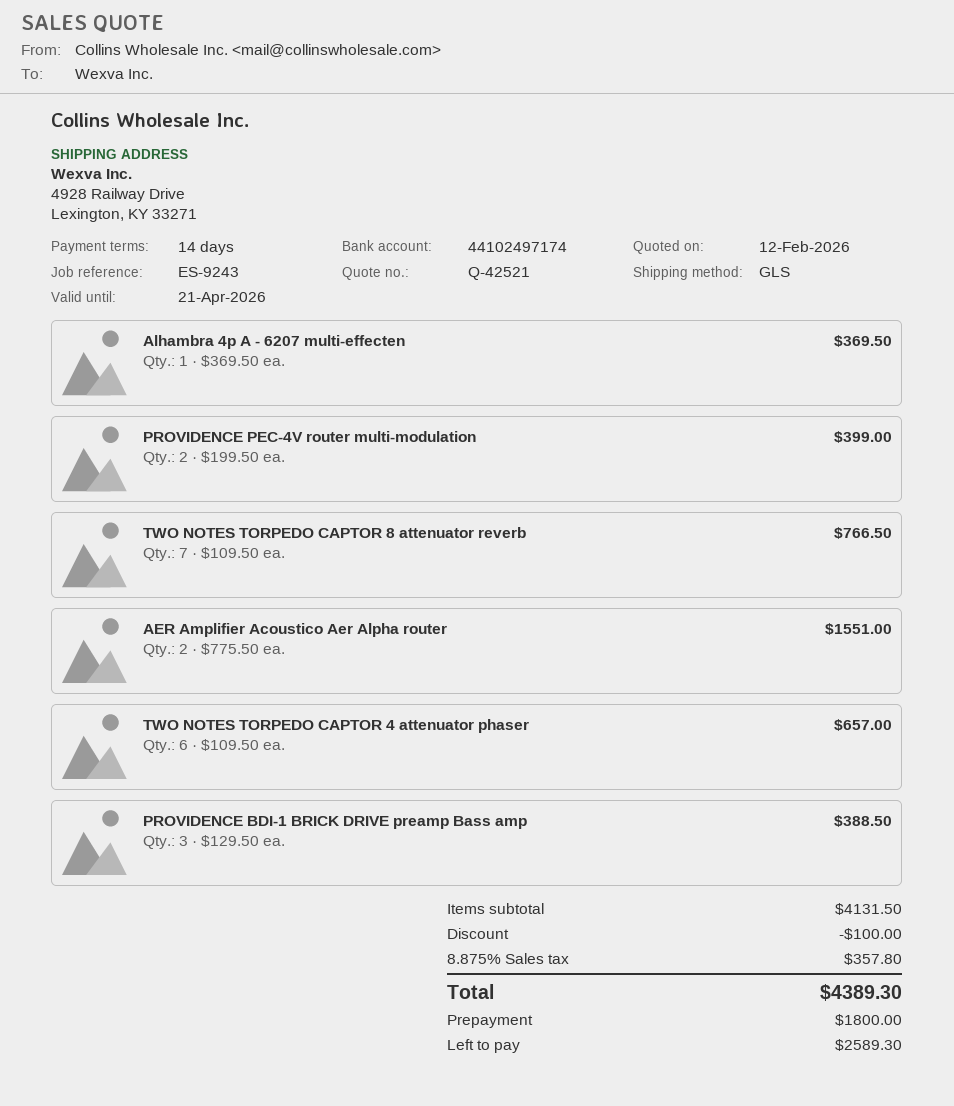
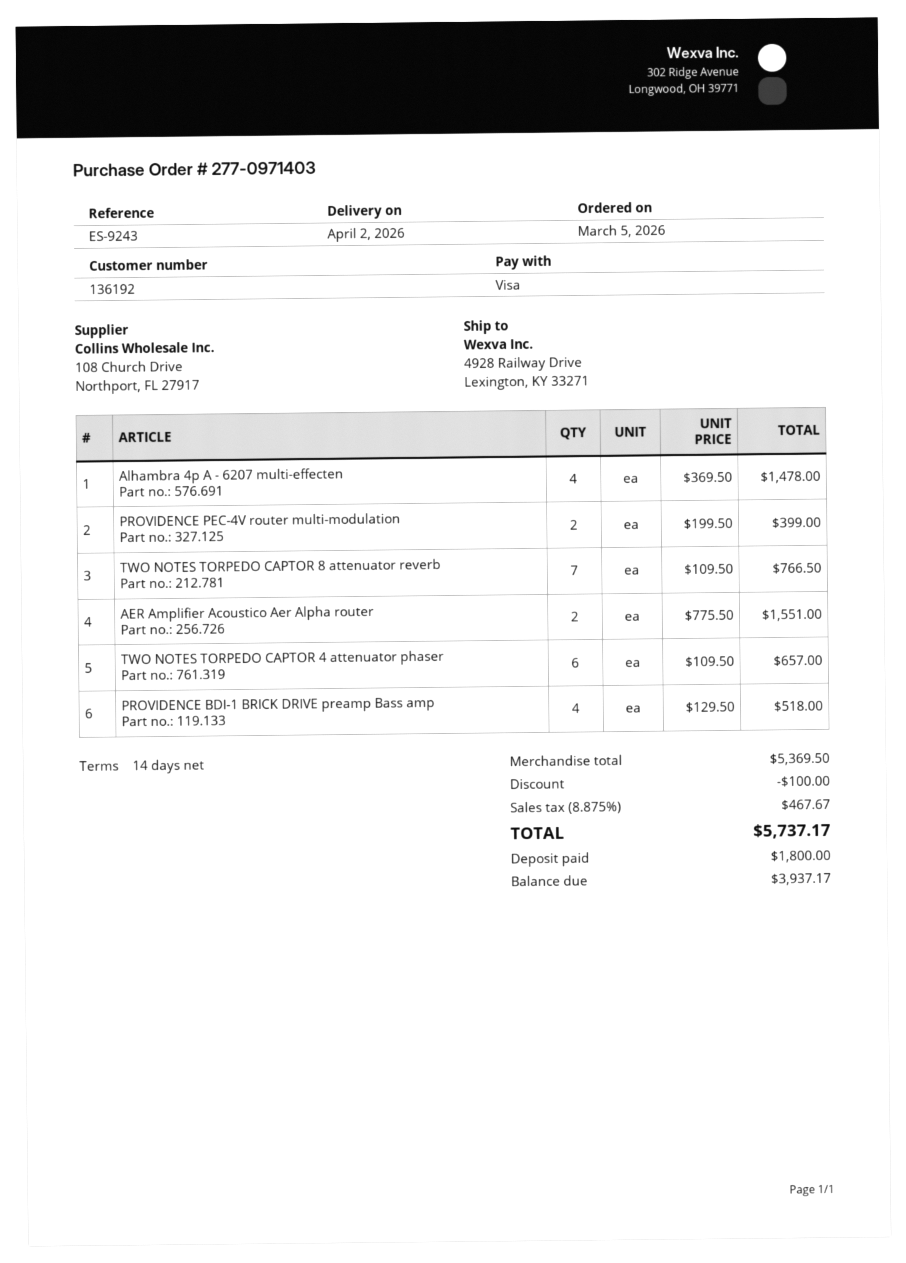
Alhambra 4p A - 6207 multi-effecten: 1 x 369.50 = 369.50 -> 4 x 369.50 = 1478.00
PROVIDENCE BDI-1 BRICK DRIVE preamp Bass amp: 3 x 129.50 = 388.50 -> 4 x 129.50 = 518.00
subtotal: 4131.50 -> 5369.50
tax: 8.875% = 357.80 -> 8.875% = 467.67
total: 4389.30 -> 5737.17
balance: 2589.30 -> 3937.17

